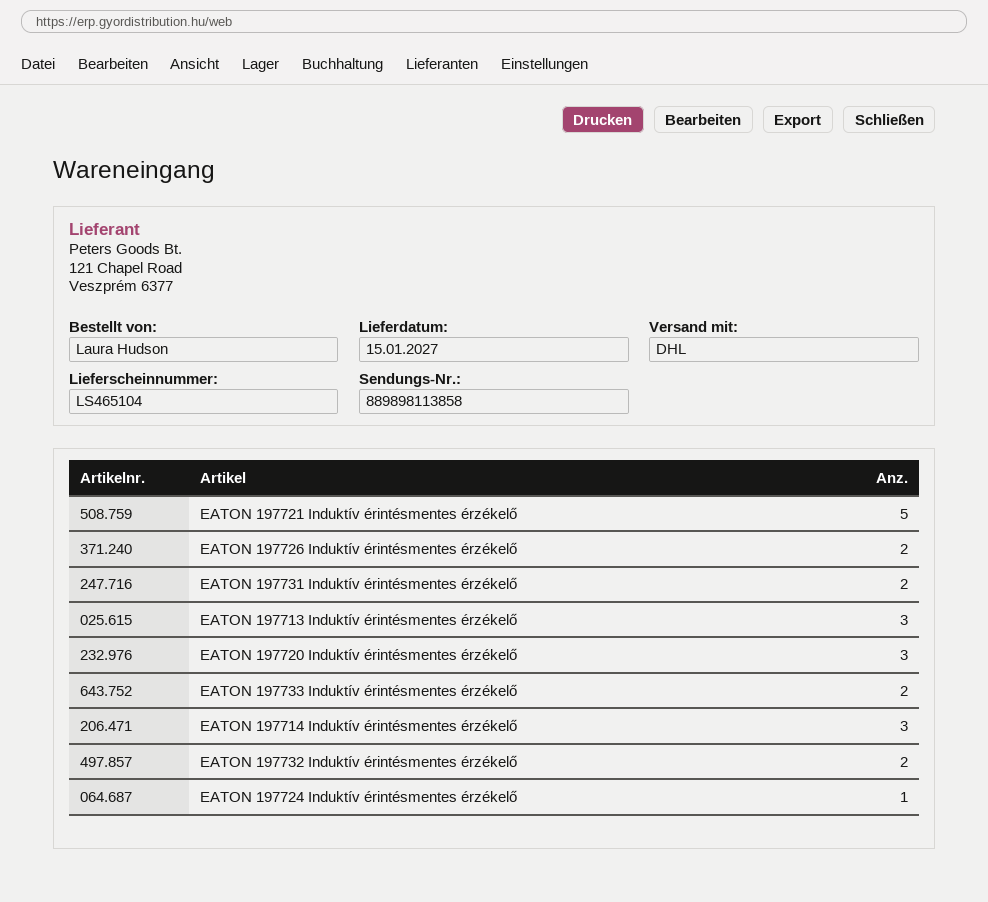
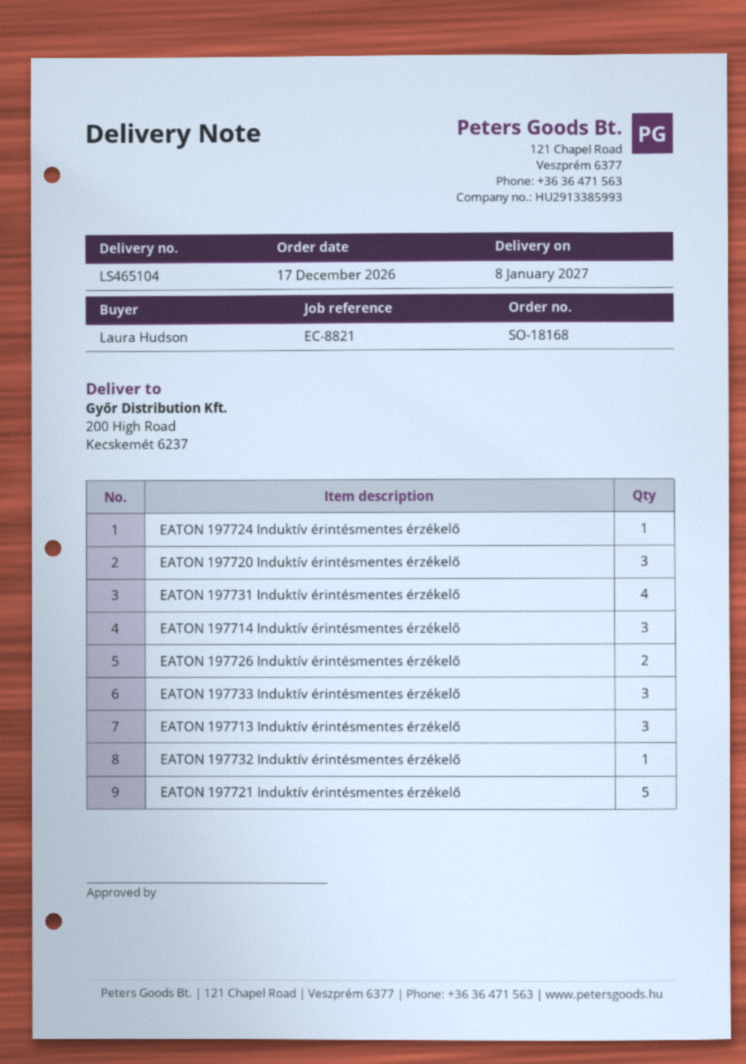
delivery date: 2027-01-15 -> 2027-01-08
EATON 197731 Induktív érintésmentes érzékelő: 2 -> 4
EATON 197733 Induktív érintésmentes érzékelő: 2 -> 3
EATON 197732 Induktív érintésmentes érzékelő: 2 -> 1

